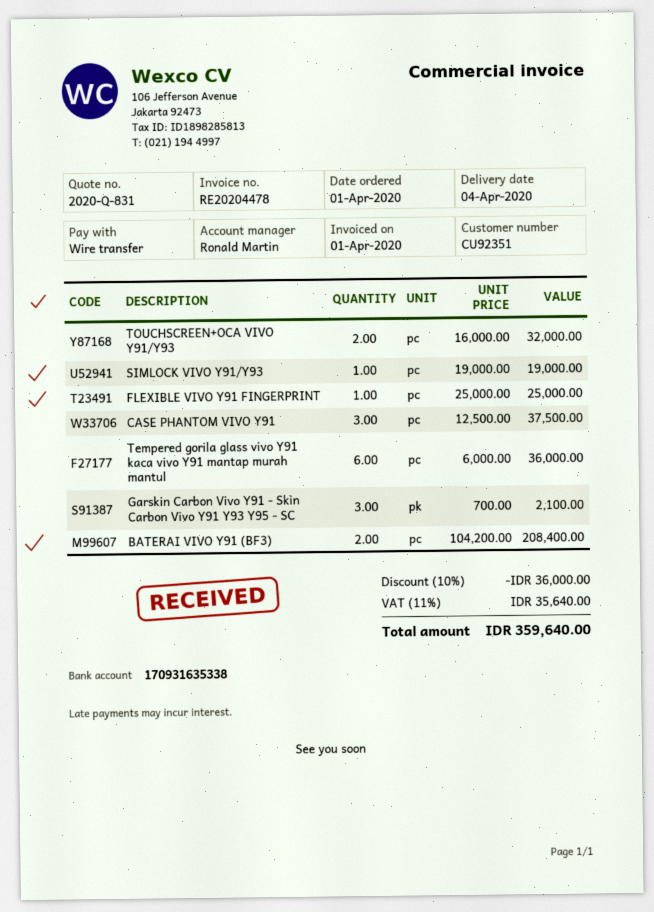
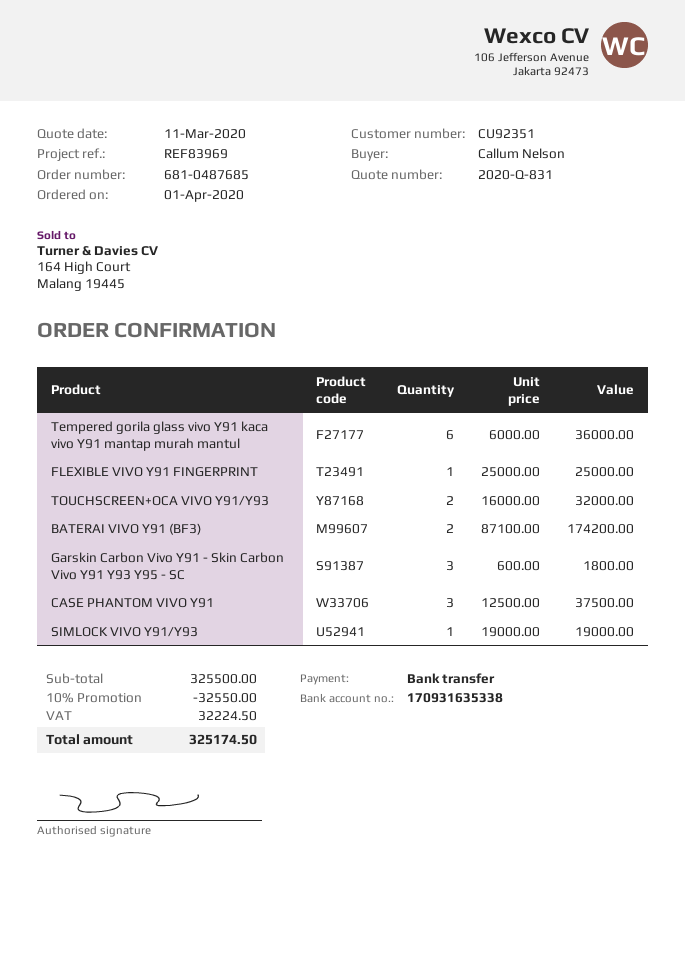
Garskin Carbon Vivo Y91 - Skin Carbon Vivo Y91 Y93 Y95 - SC: 3 x 700.00 = 2100.00 -> 3 x 600.00 = 1800.00
BATERAI VIVO Y91 (BF3): 2 x 104200.00 = 208400.00 -> 2 x 87100.00 = 174200.00
discount: 10% = 36000.00 -> 10% = 32550.00
tax: 35640.00 -> 32224.50
total: 359640.00 -> 325174.50

